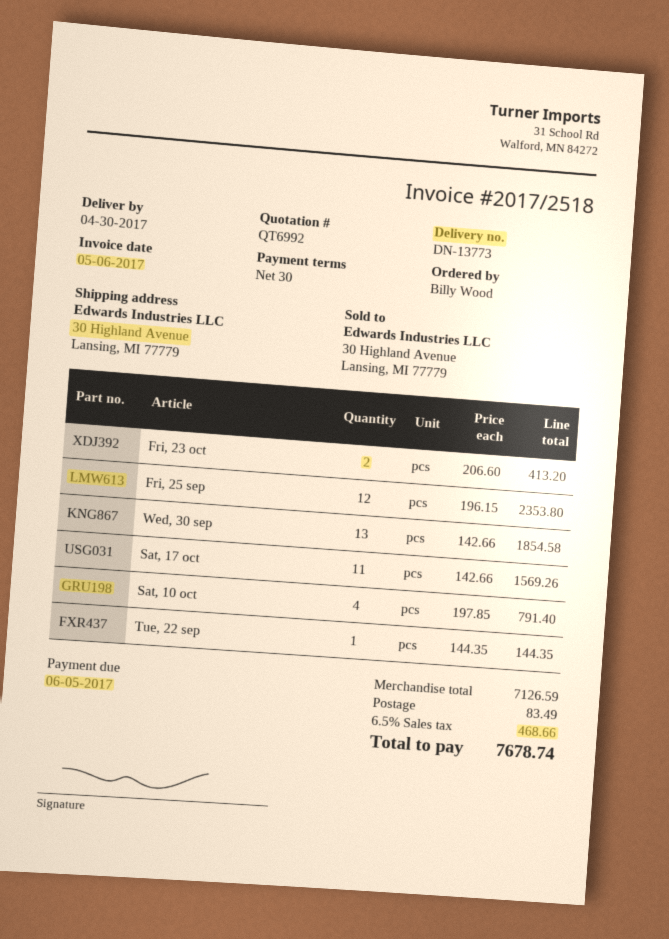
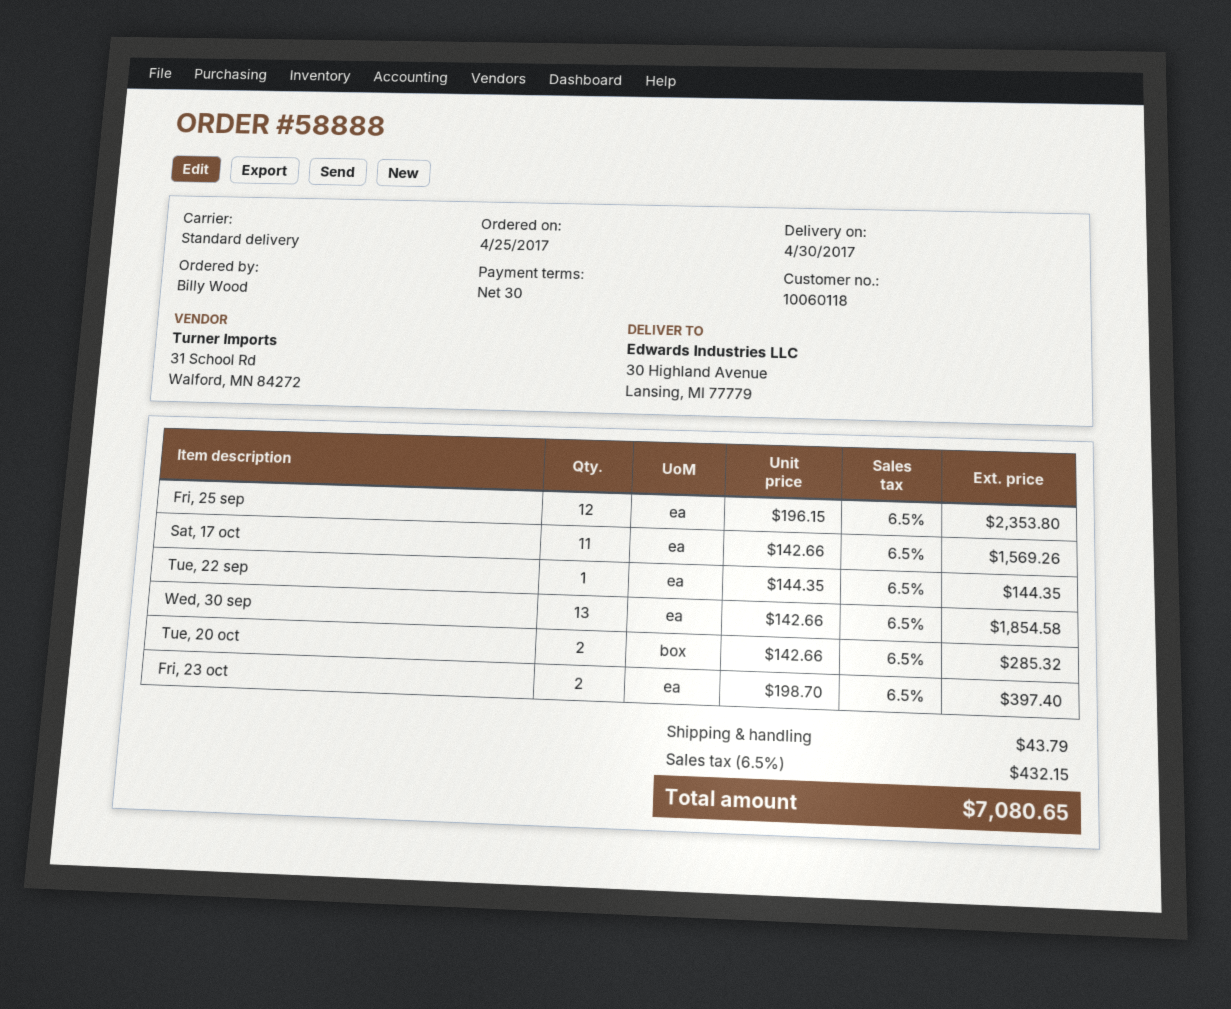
Fri, 23 oct: 2 x 206.60 = 413.20 -> 2 x 198.70 = 397.40
Sat, 10 oct: 4 x 197.85 = 791.40 -> none
Tue, 20 oct: none -> 2 x 142.66 = 285.32
shipping: 83.49 -> 43.79
tax: 6.5% = 468.66 -> 6.5% = 432.15
total: 7678.74 -> 7080.65

